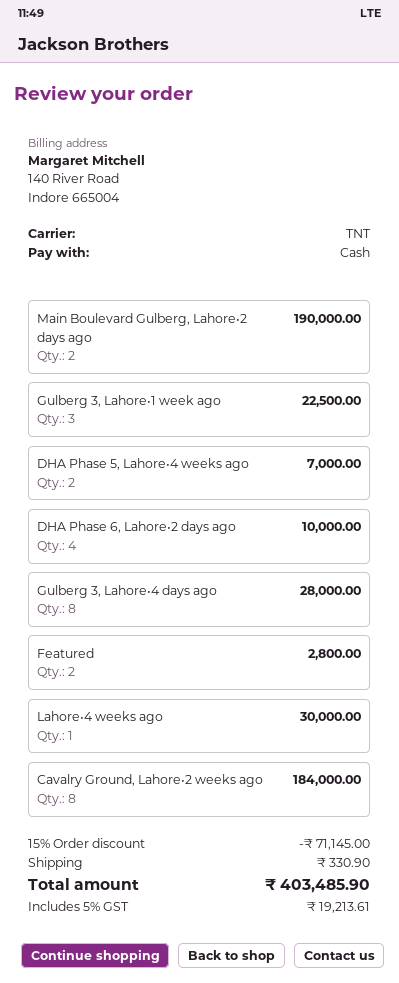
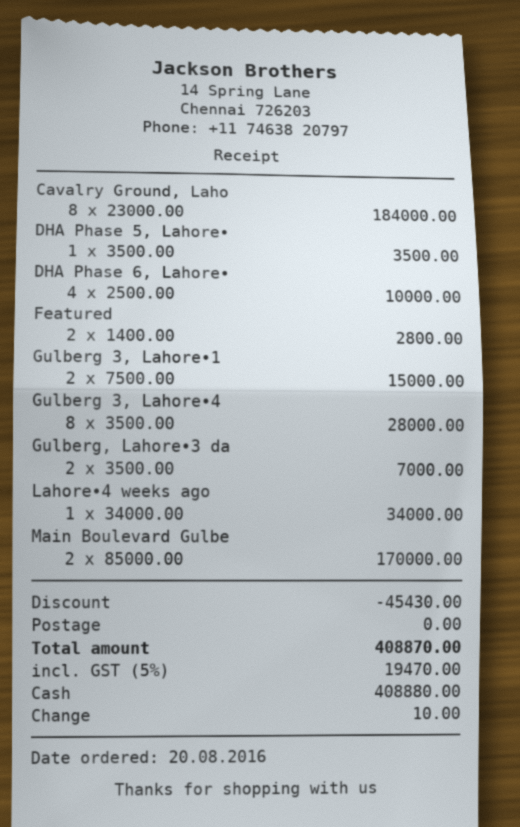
Main Boulevard Gulberg, Lahore•2 days ago: 2 for 190000.00 -> 2 for 170000.00
Gulberg 3, Lahore•1 week ago: 3 for 22500.00 -> 2 for 15000.00
DHA Phase 5, Lahore•4 weeks ago: 2 for 7000.00 -> 1 for 3500.00
Lahore•4 weeks ago: 1 for 30000.00 -> 1 for 34000.00
Gulberg, Lahore•3 da: none -> 2 for 7000.00
discount: 71145.00 -> 45430.00
shipping: 330.90 -> 0.00
tax: 5% = 19213.61 -> 5% = 19470.00
total: 403485.90 -> 408870.00

